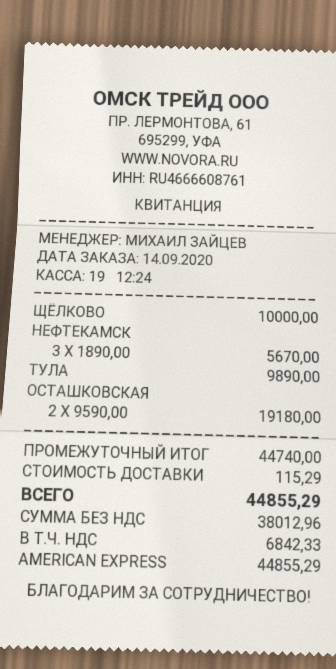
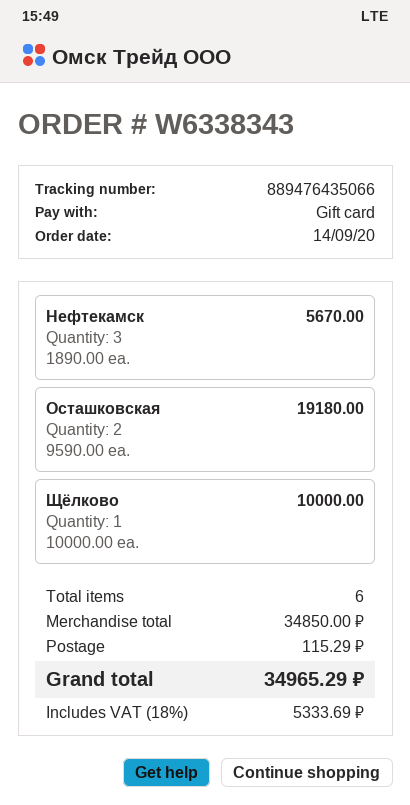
payment method: American Express -> gift card
ТУЛА: 1 x 9890.00 = 9890.00 -> none
subtotal: 44740.00 -> 34850.00
tax: 6842.33 -> 5333.69
total: 44855.29 -> 34965.29

